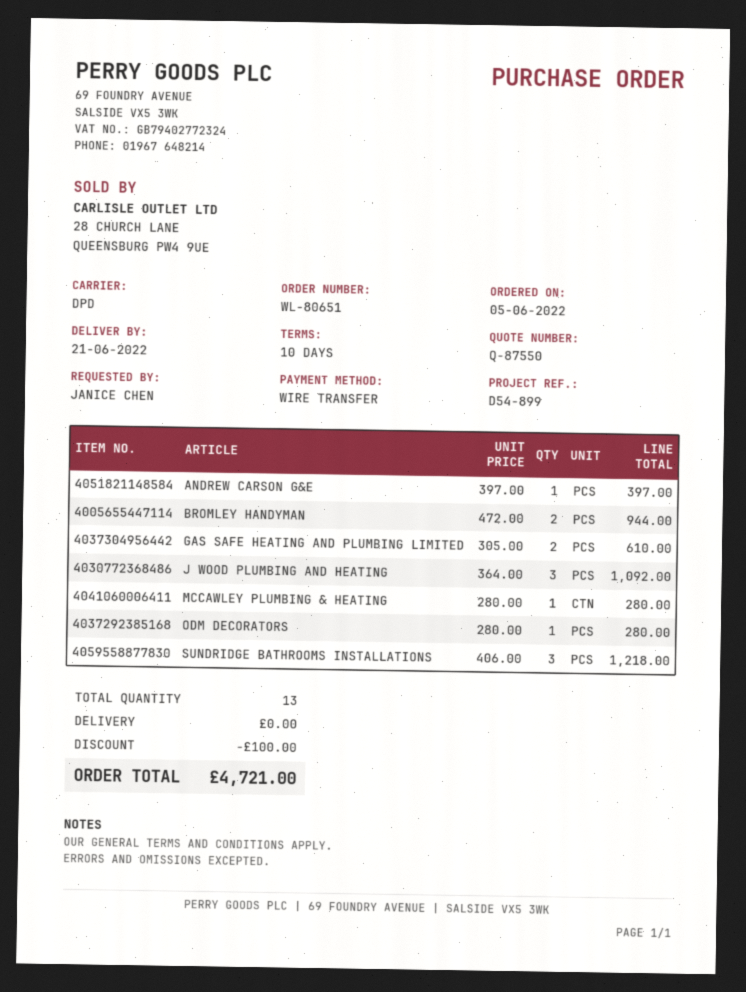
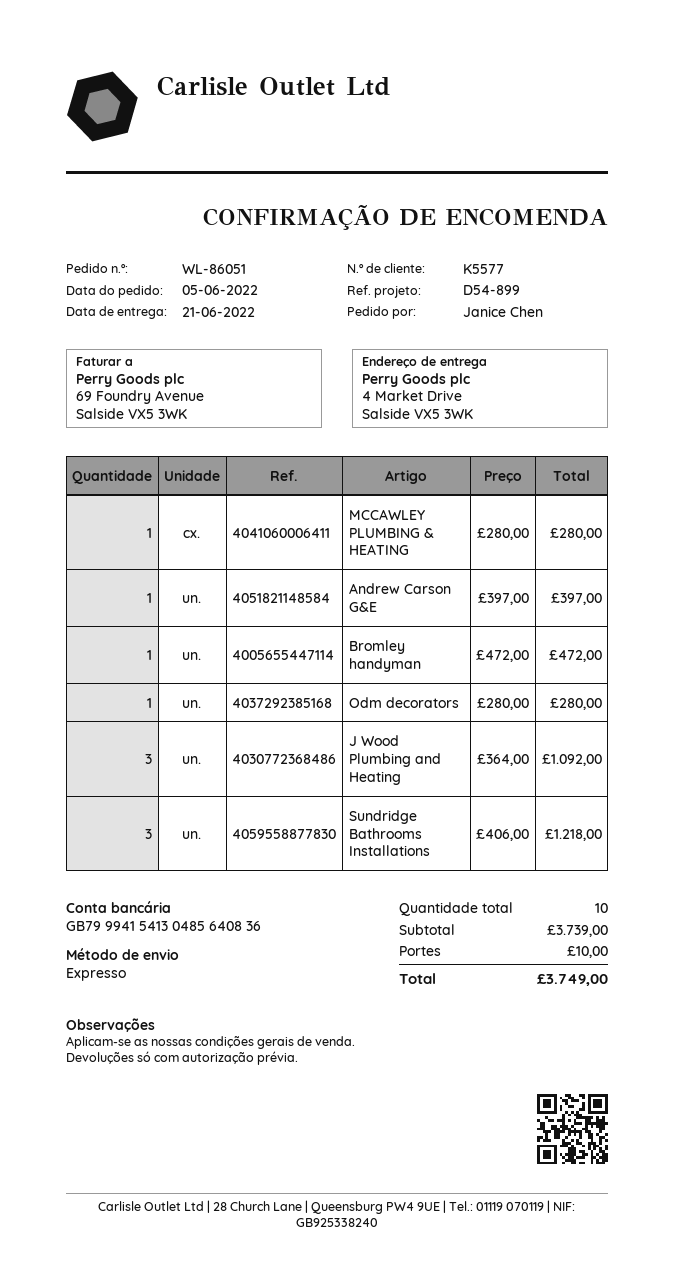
order number: WL-80651 -> WL-86051
shipping method: DPD -> express
BROMLEY HANDYMAN: 2 x 472.00 = 944.00 -> 1 x 472.00 = 472.00
GAS SAFE HEATING AND PLUMBING LIMITED: 2 x 305.00 = 610.00 -> none
total quantity: 13 -> 10
discount: 100.00 -> none
shipping: 0.00 -> 10.00
total: 4721.00 -> 3749.00

